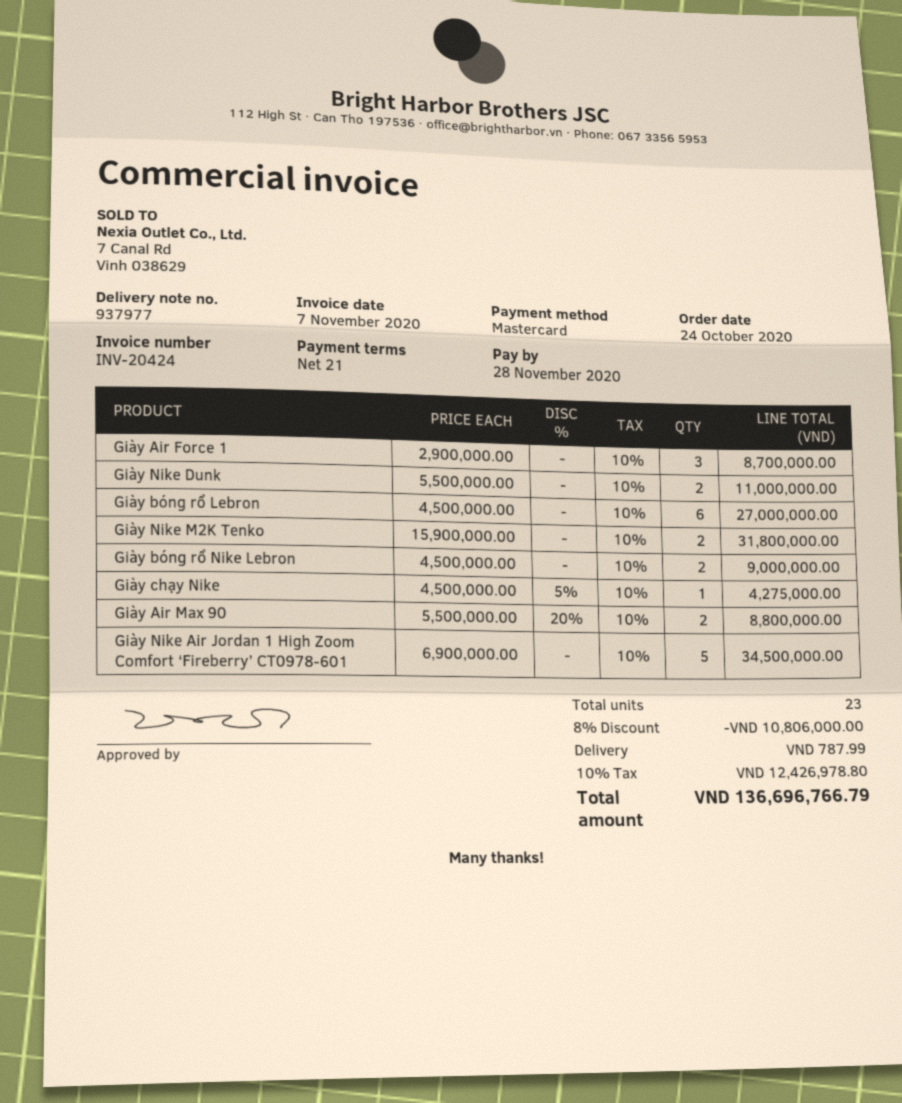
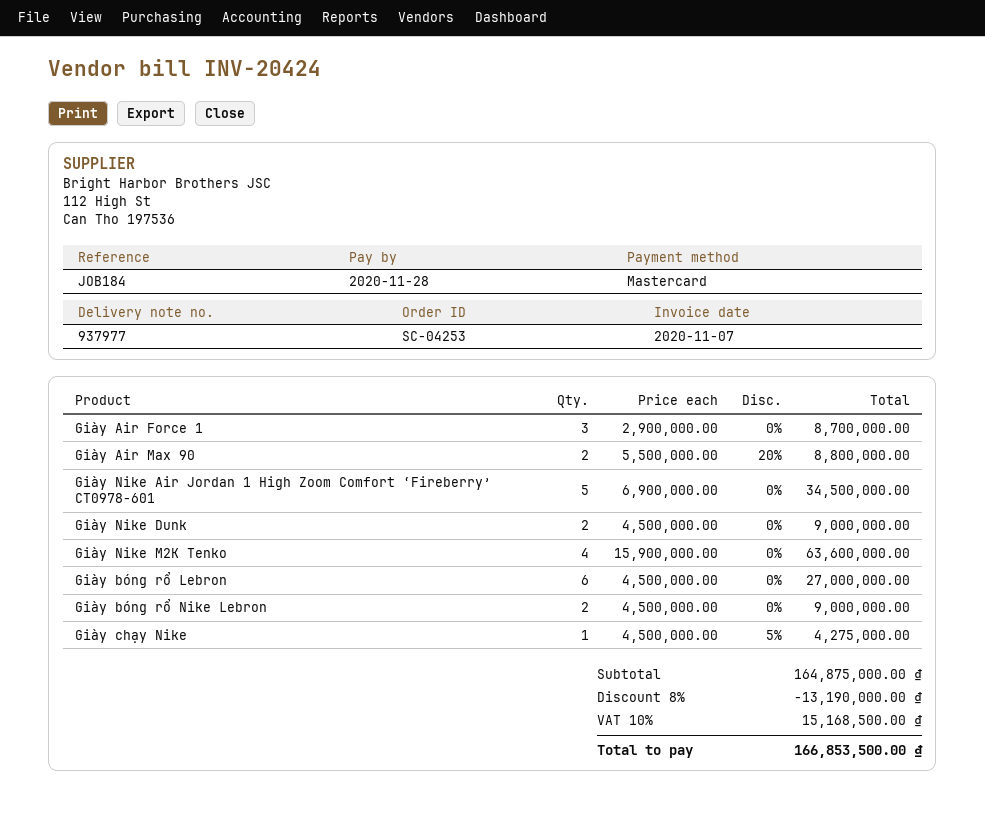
Giày Nike Dunk: 2 x 5500000.00 = 11000000.00 -> 2 x 4500000.00 = 9000000.00
Giày Nike M2K Tenko: 2 x 15900000.00 = 31800000.00 -> 4 x 15900000.00 = 63600000.00
discount: 8% = 10806000.00 -> 8% = 13190000.00
shipping: 787.99 -> none
tax: 10% = 12426978.80 -> 10% = 15168500.00
total: 136696766.79 -> 166853500.00

